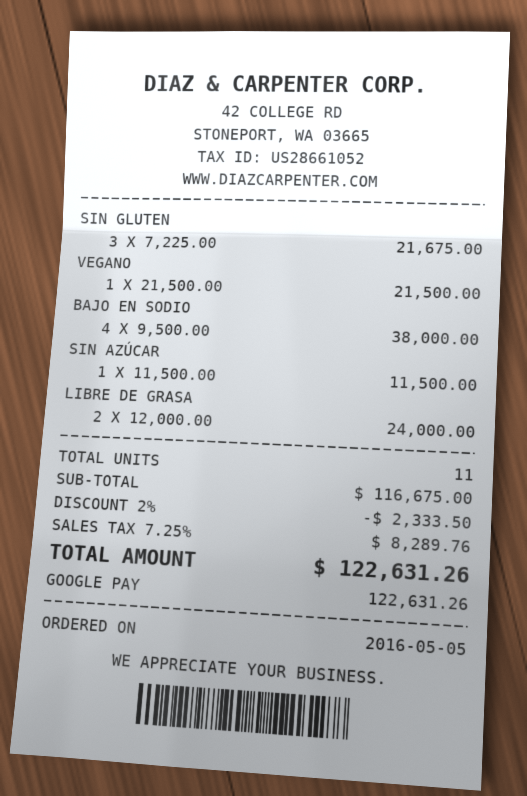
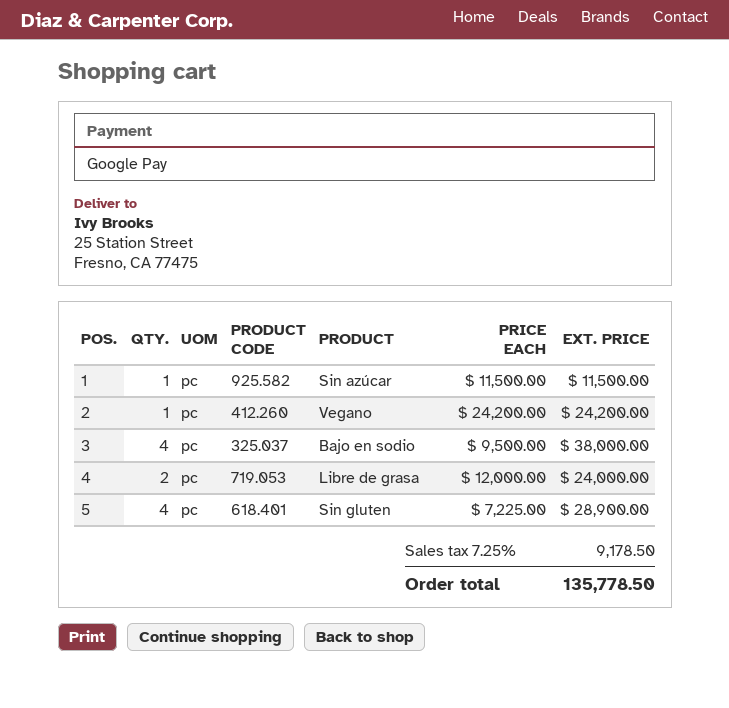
SIN GLUTEN: 3 x 7225.00 = 21675.00 -> 4 x 7225.00 = 28900.00
VEGANO: 1 x 21500.00 = 21500.00 -> 1 x 24200.00 = 24200.00
discount: 2% = 2333.50 -> none
tax: 7.25% = 8289.76 -> 7.25% = 9178.50
total: 122631.26 -> 135778.50

